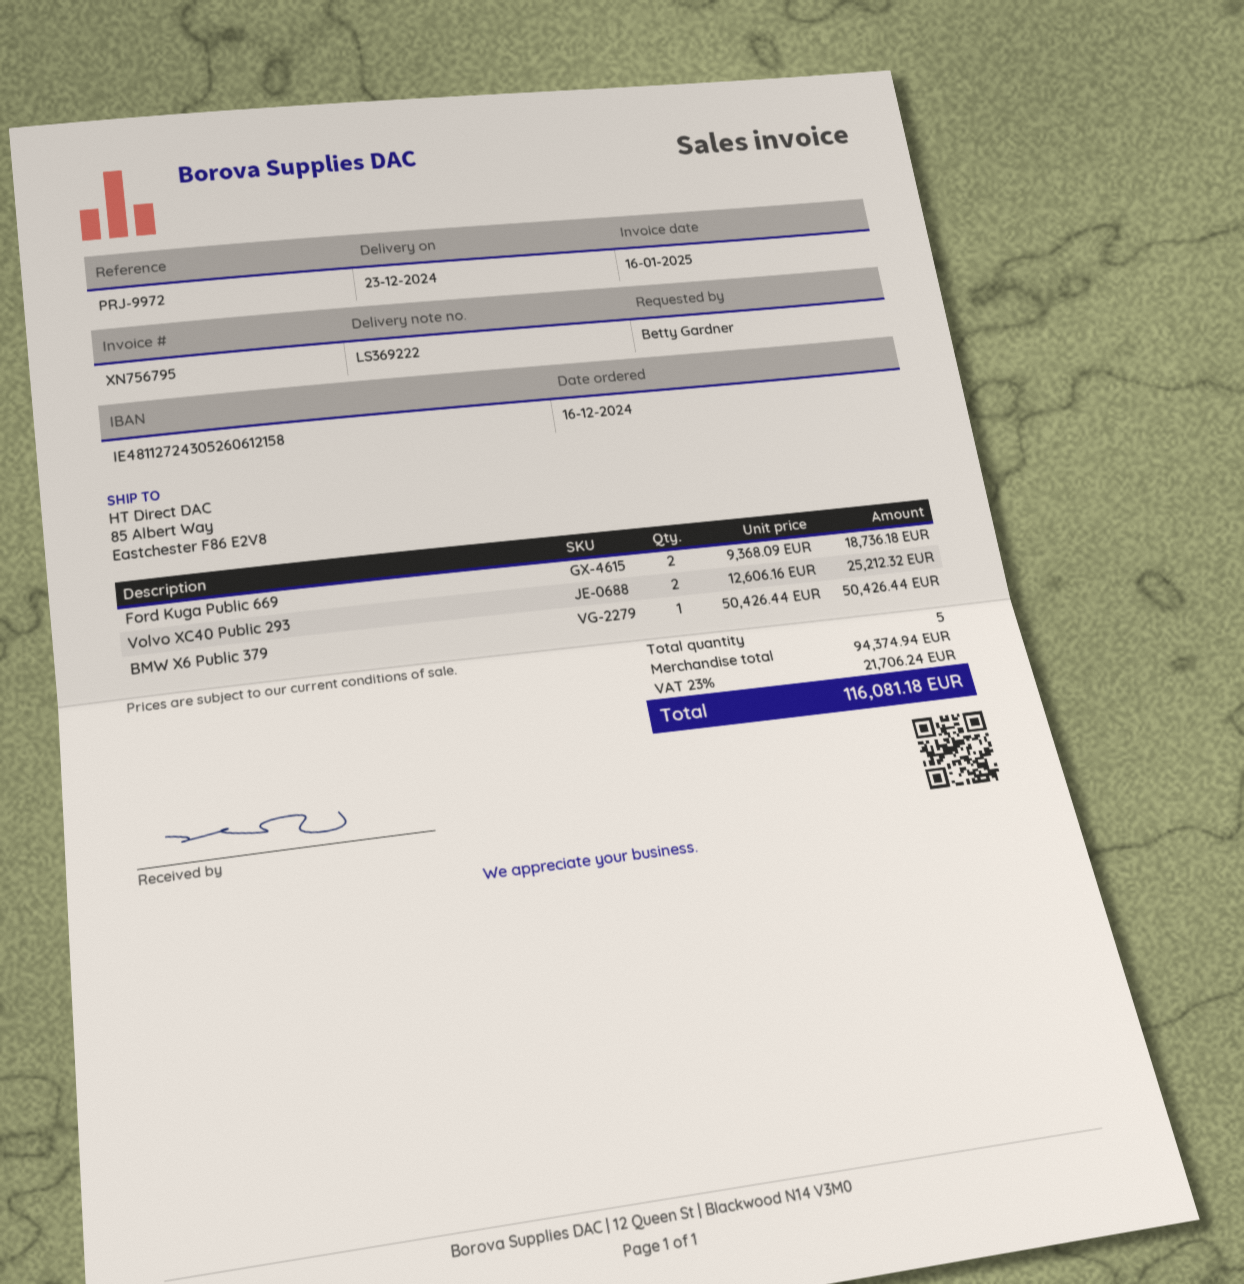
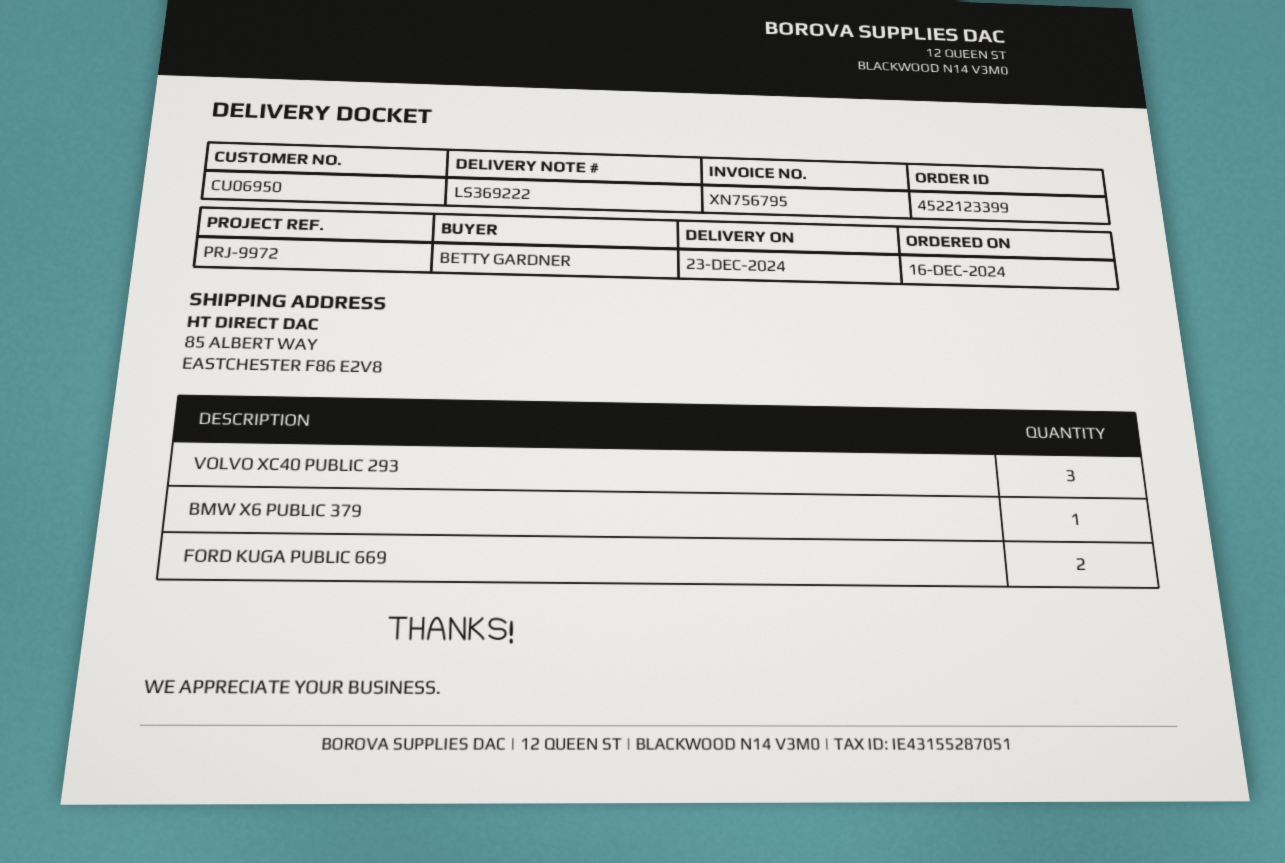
Volvo XC40 Public 293: 2 -> 3

